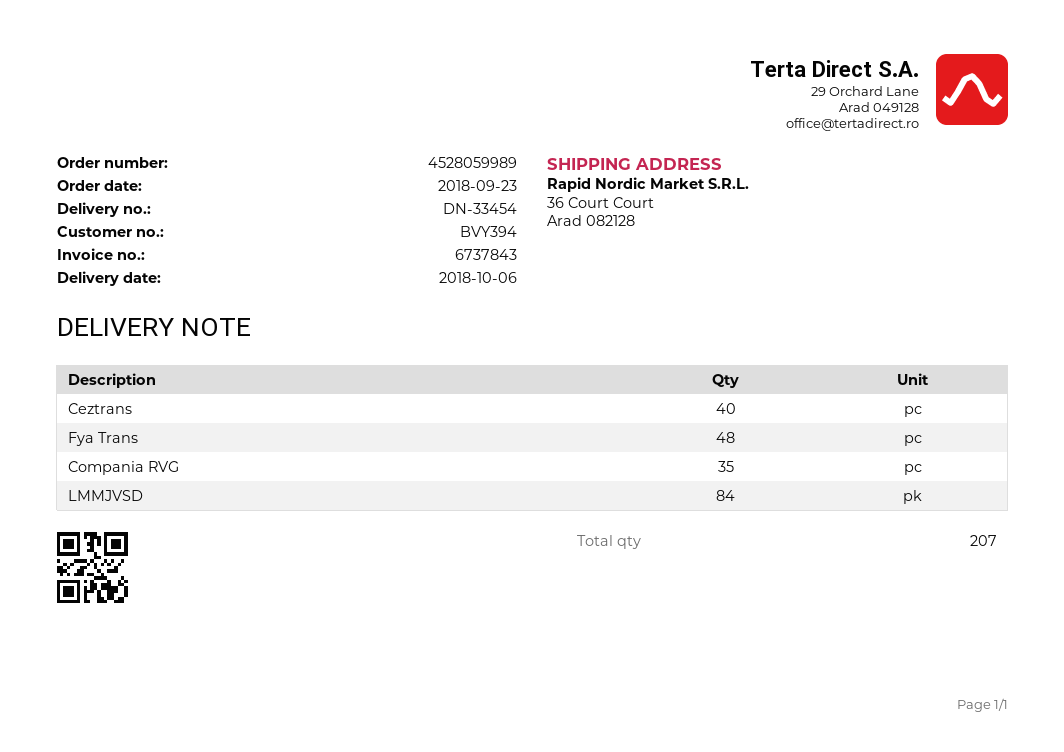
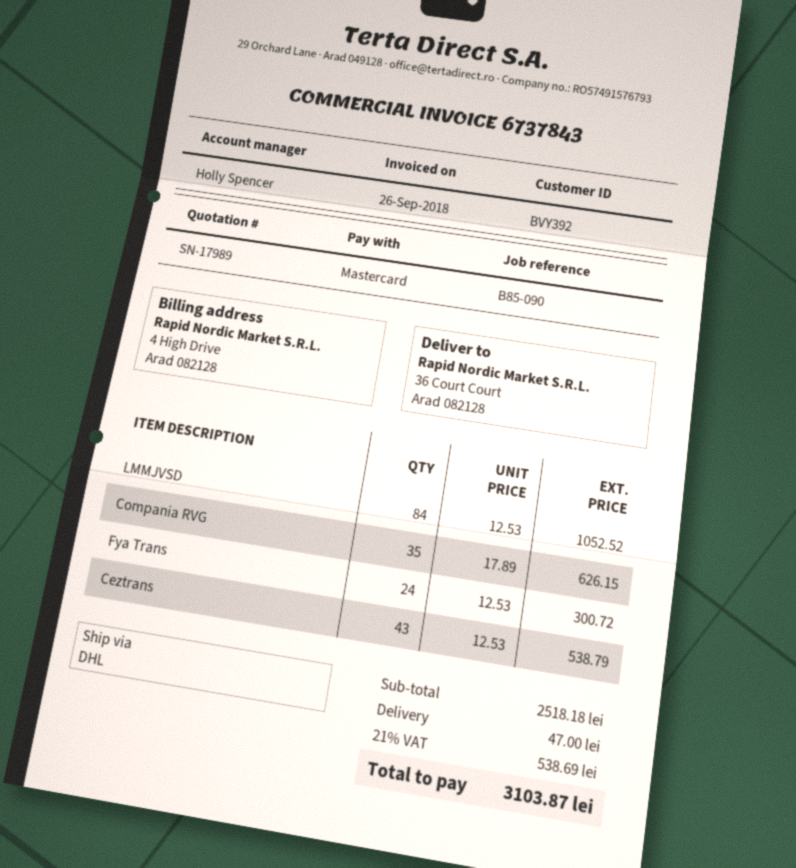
customer number: BVY394 -> BVY392
Ceztrans: 40 -> 43
Fya Trans: 48 -> 24

